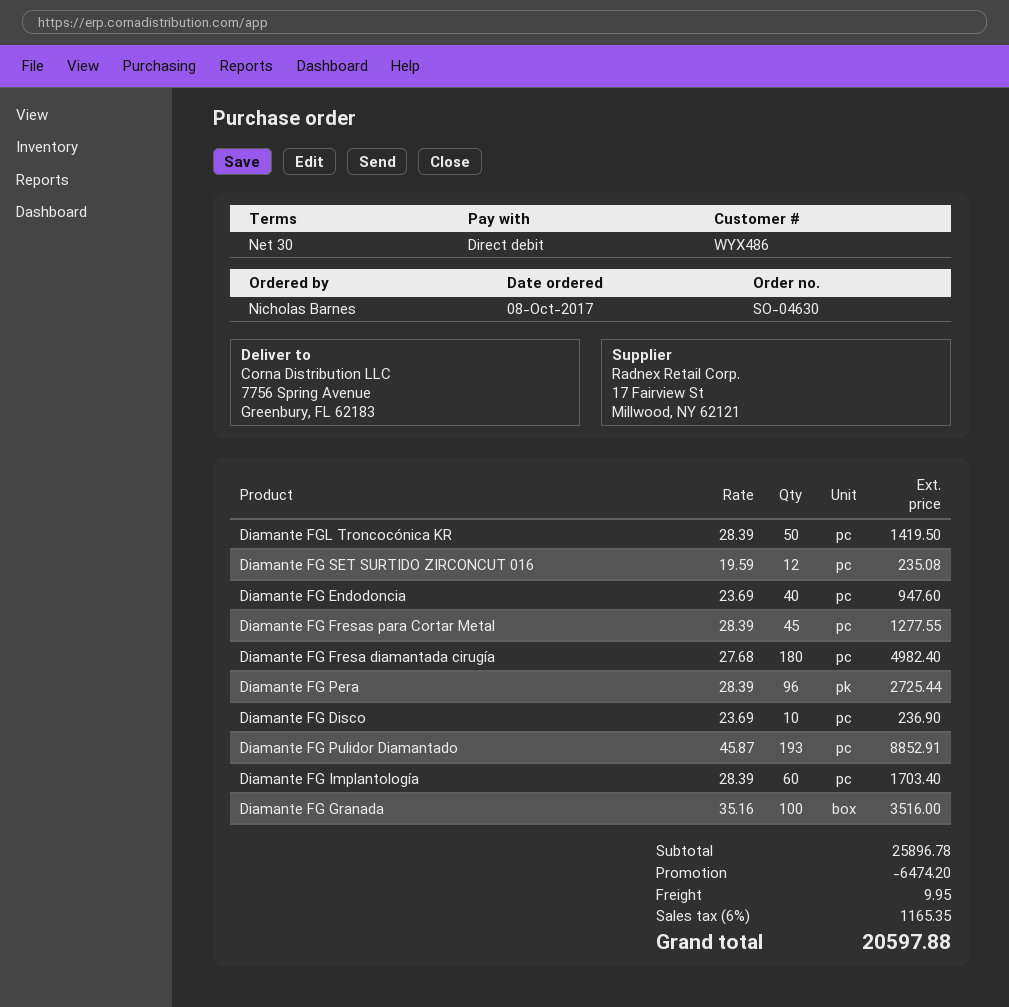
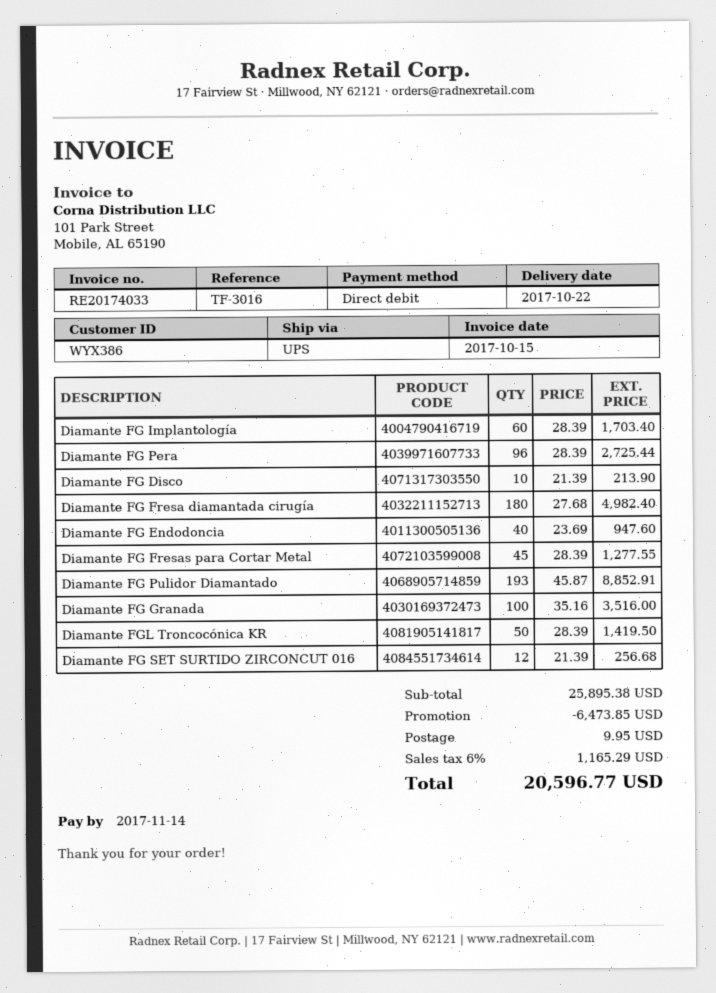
customer number: WYX486 -> WYX386
Diamante FG SET SURTIDO ZIRCONCUT 016: 12 x 19.59 = 235.08 -> 12 x 21.39 = 256.68
Diamante FG Disco: 10 x 23.69 = 236.90 -> 10 x 21.39 = 213.90
subtotal: 25896.78 -> 25895.38
discount: 6474.20 -> 6473.85
tax: 6% = 1165.35 -> 6% = 1165.29
total: 20597.88 -> 20596.77

